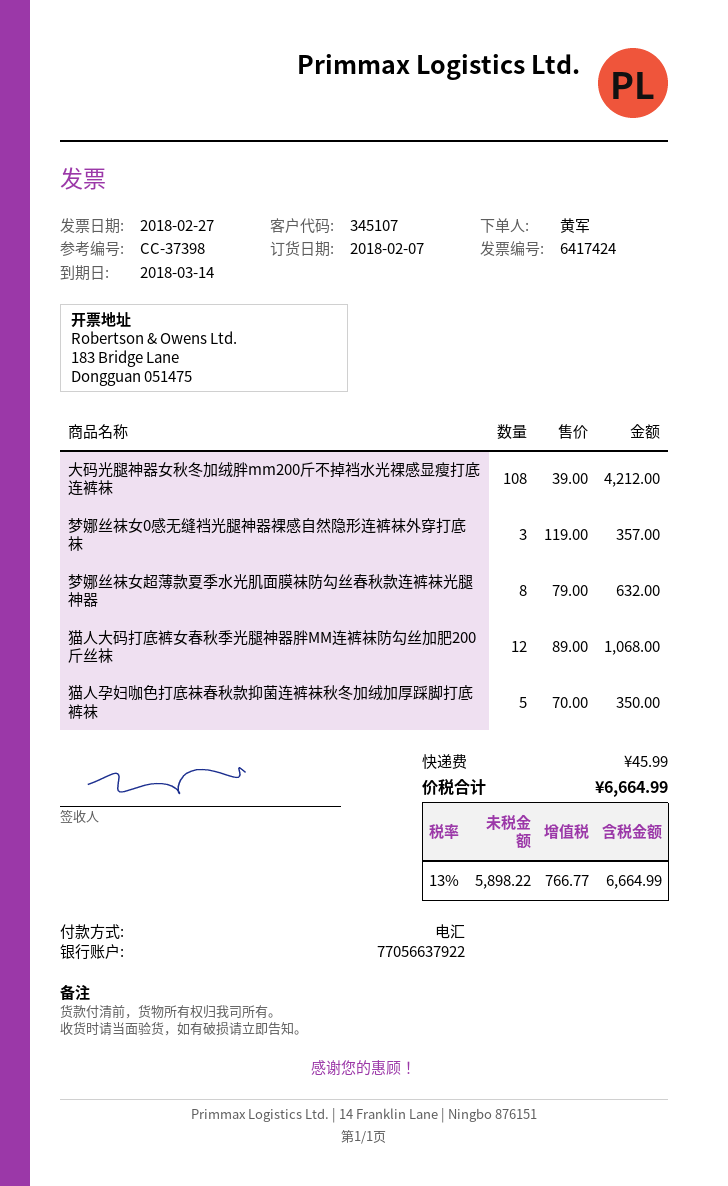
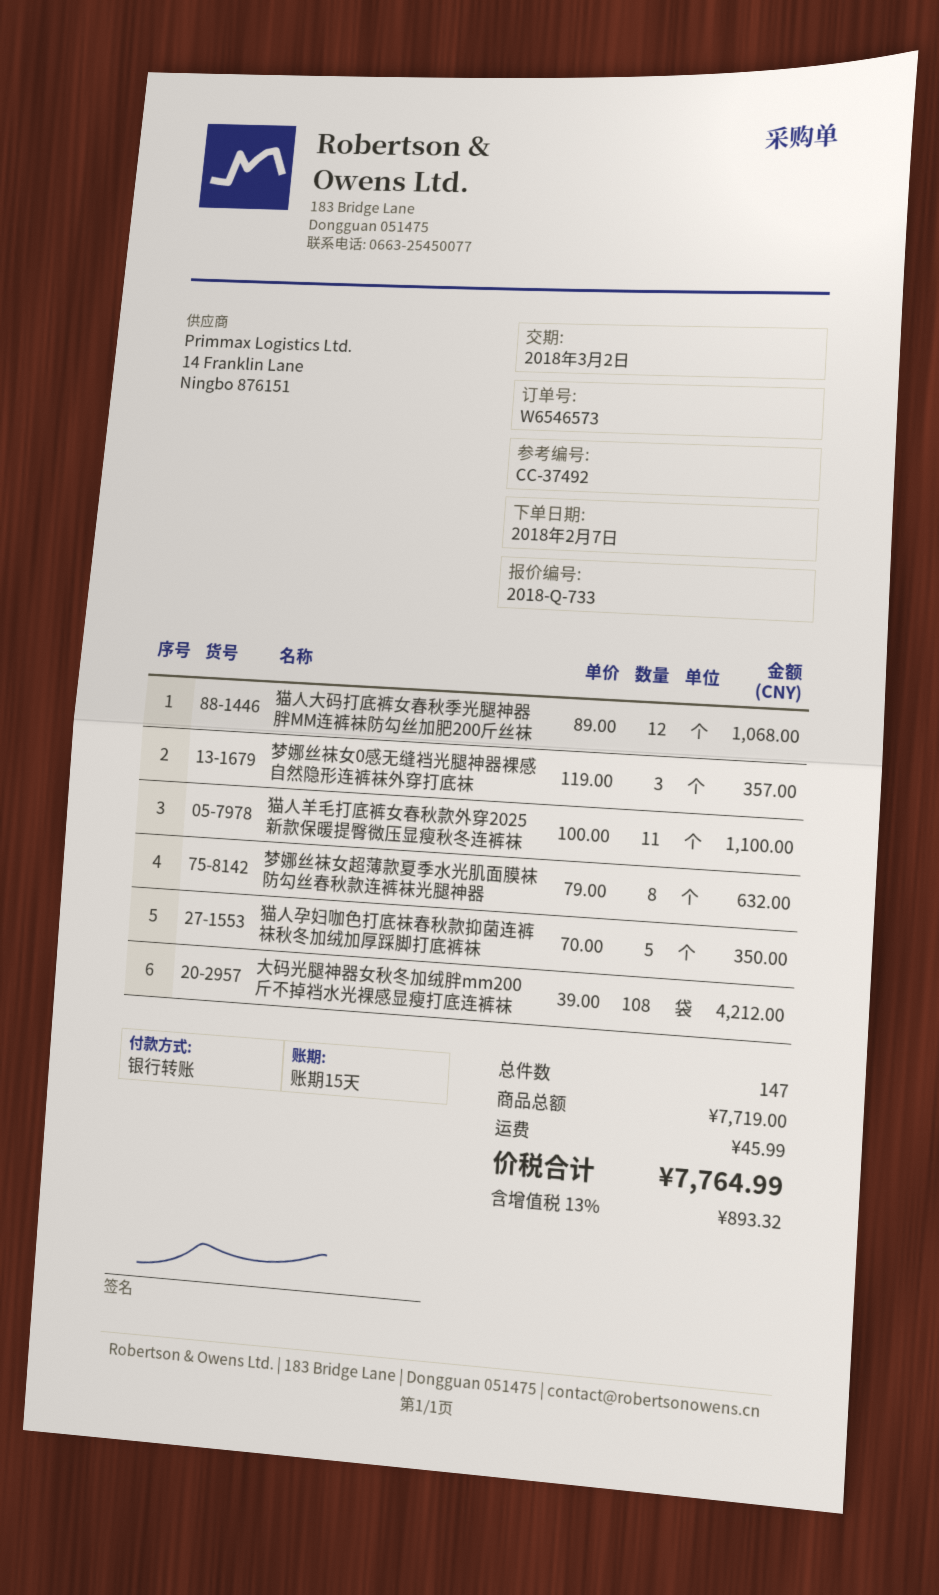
reference: CC-37398 -> CC-37492
猫人羊毛打底裤女春秋款外穿2025新款保暖提臀微压显瘦秋冬连裤袜: none -> 11 x 100.00 = 1100.00
tax: 13% = 766.77 -> 13% = 893.32
total: 6664.99 -> 7764.99

